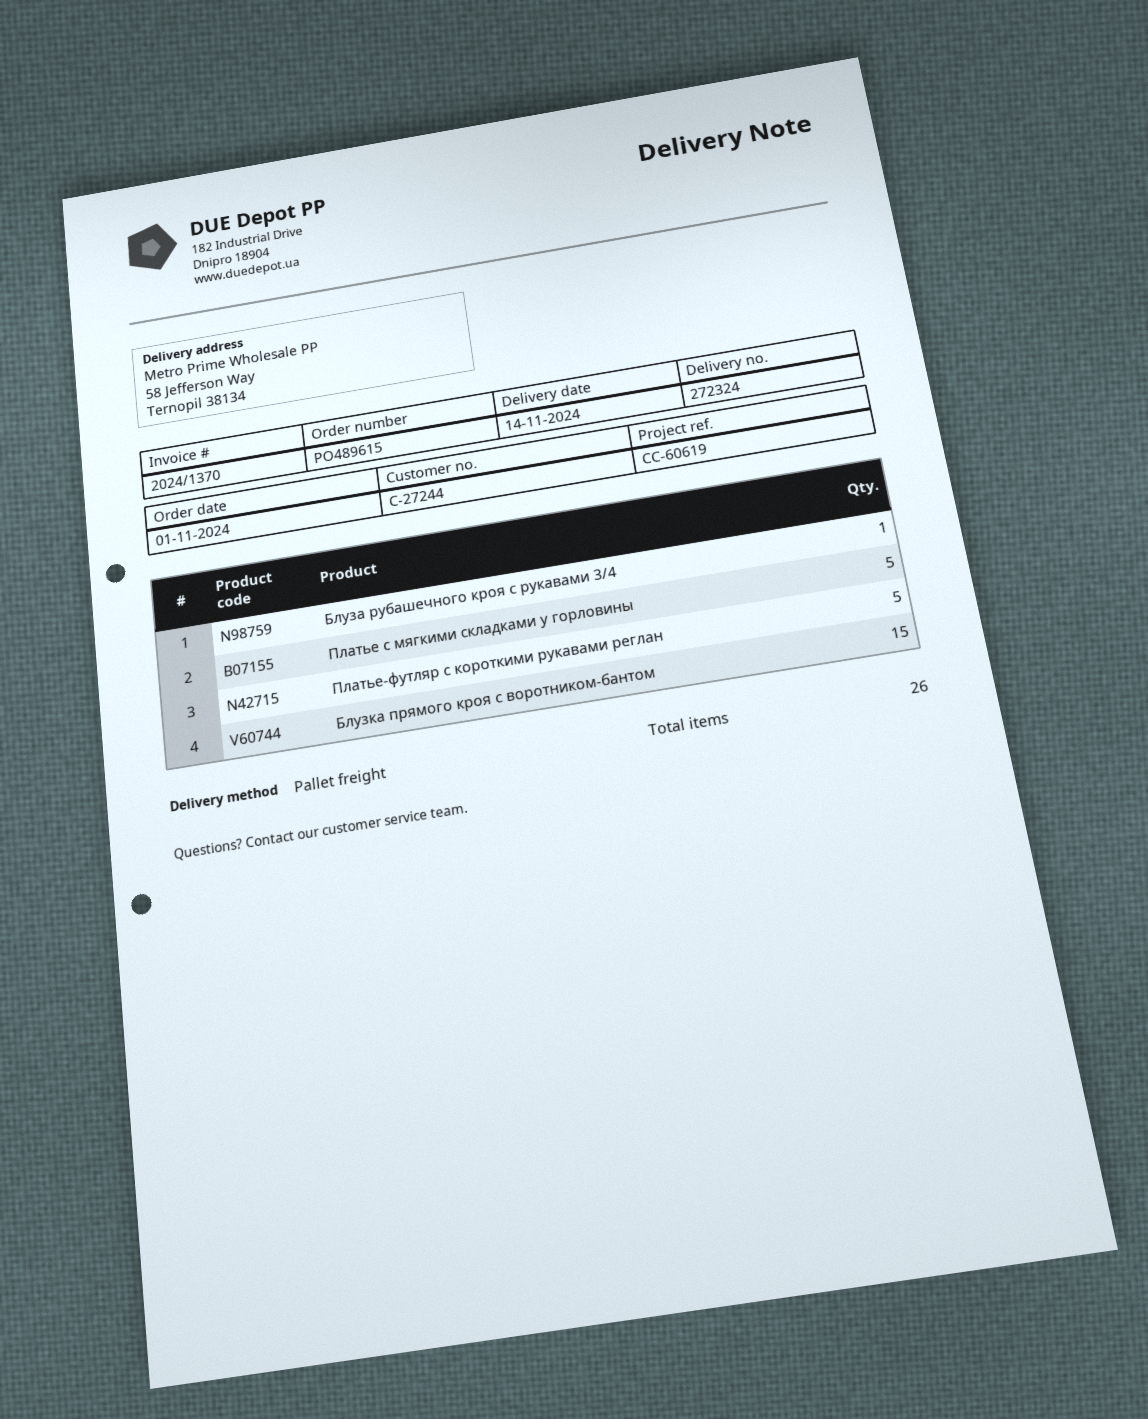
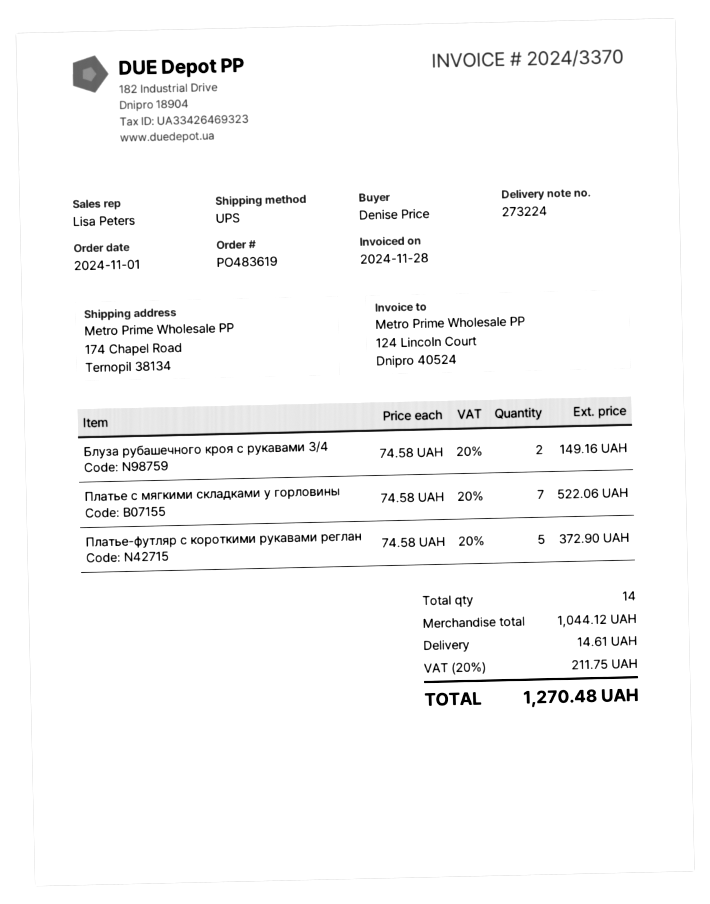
order number: PO489615 -> PO483619
delivery note number: 272324 -> 273224
invoice number: 2024/1370 -> 2024/3370
shipping method: pallet freight -> UPS
ship to: 58 Jefferson Way, Ternopil 38134 -> 174 Chapel Road, Ternopil 38134
Блуза рубашечного кроя с рукавами 3/4: 1 -> 2
Платье с мягкими складками у горловины: 5 -> 7
Блузка прямого кроя с воротником-бантом: 15 -> none
total quantity: 26 -> 14

